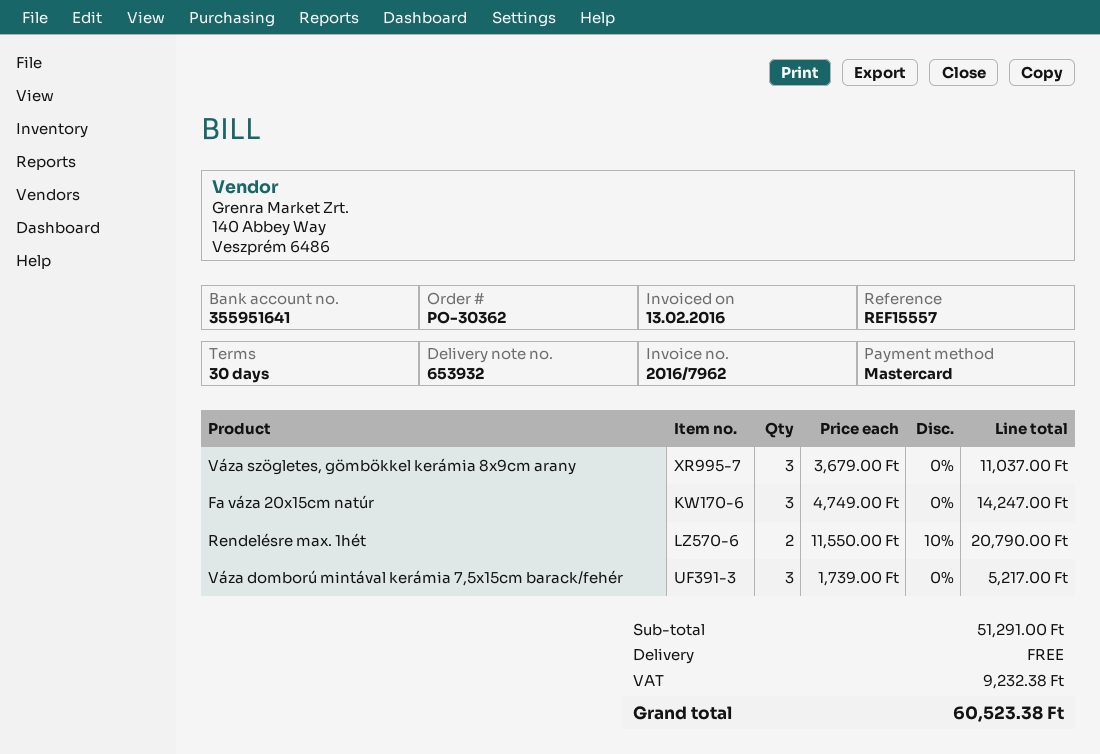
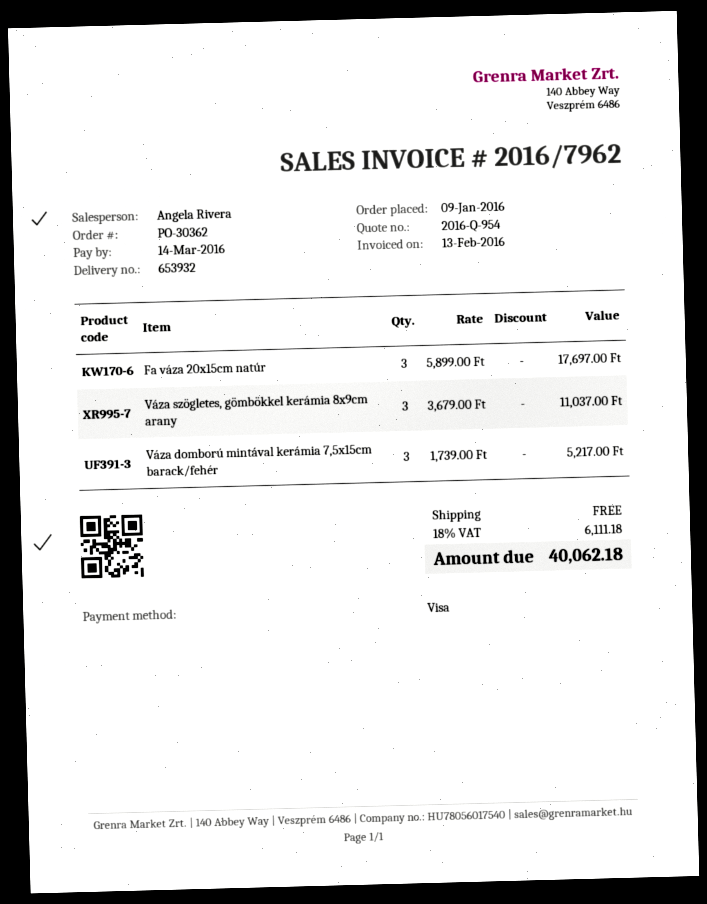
payment method: Mastercard -> Visa
Fa váza 20x15cm natúr: 3 x 4749.00 = 14247.00 -> 3 x 5899.00 = 17697.00
Rendelésre max. 1hét: 2 x 11550.00 - 10% = 20790.00 -> none
tax: 9232.38 -> 6111.18
total: 60523.38 -> 40062.18

